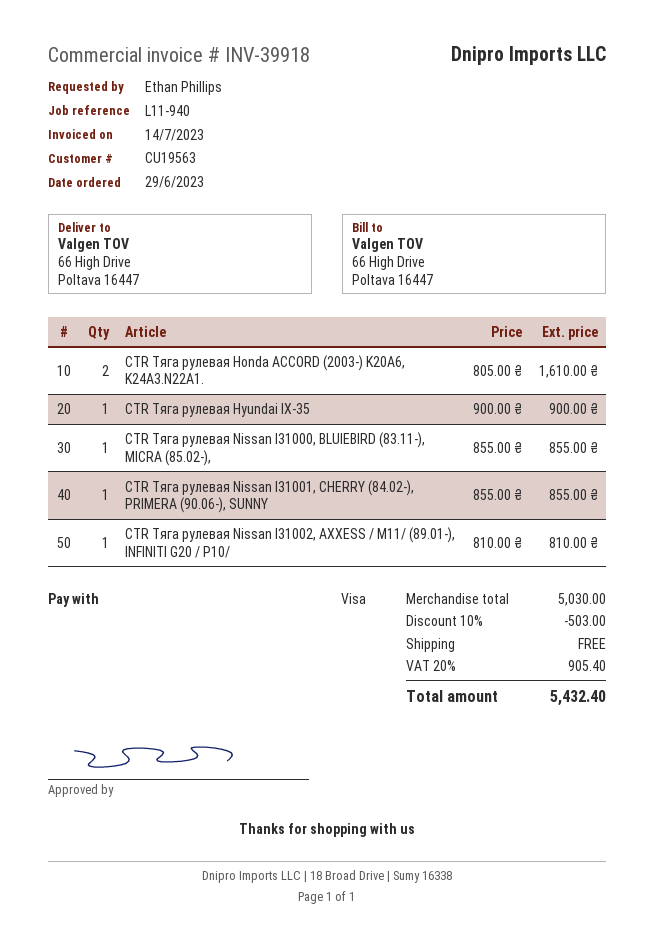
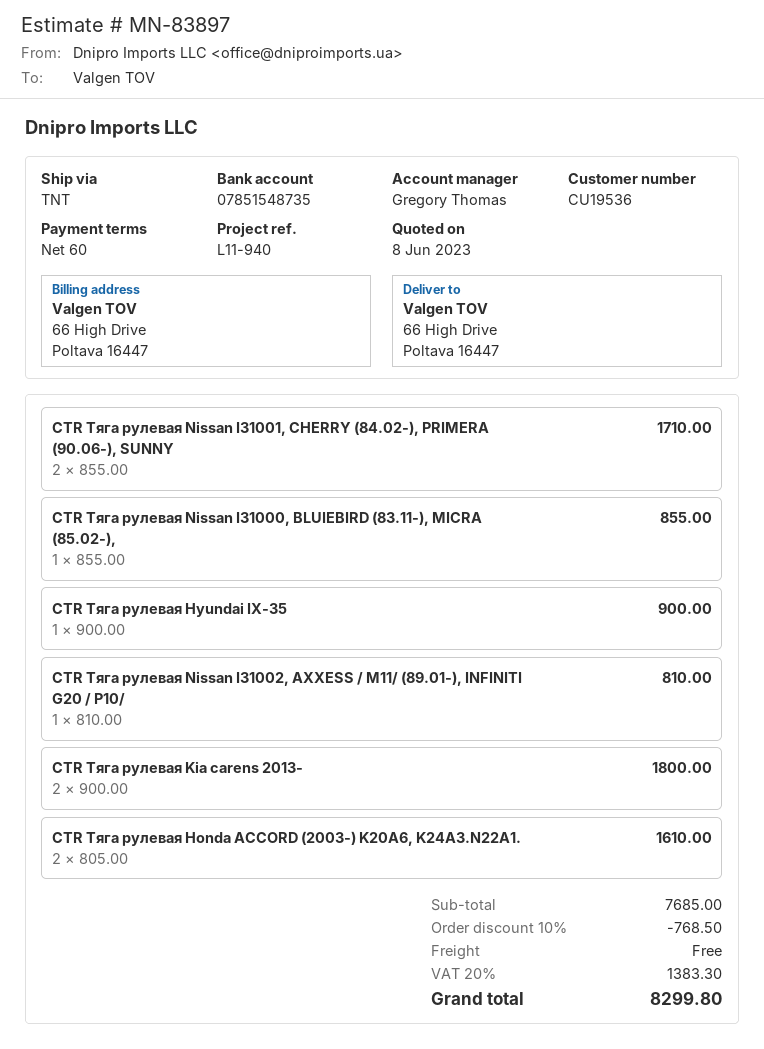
customer number: CU19563 -> CU19536
CTR Тяга рулевая Nissan I31001, CHERRY (84.02-), PRIMERA (90.06-), SUNNY: 1 x 855.00 = 855.00 -> 2 x 855.00 = 1710.00
CTR Тяга рулевая Kia carens 2013-: none -> 2 x 900.00 = 1800.00
subtotal: 5030.00 -> 7685.00
discount: 10% = 503.00 -> 10% = 768.50
tax: 20% = 905.40 -> 20% = 1383.30
total: 5432.40 -> 8299.80

